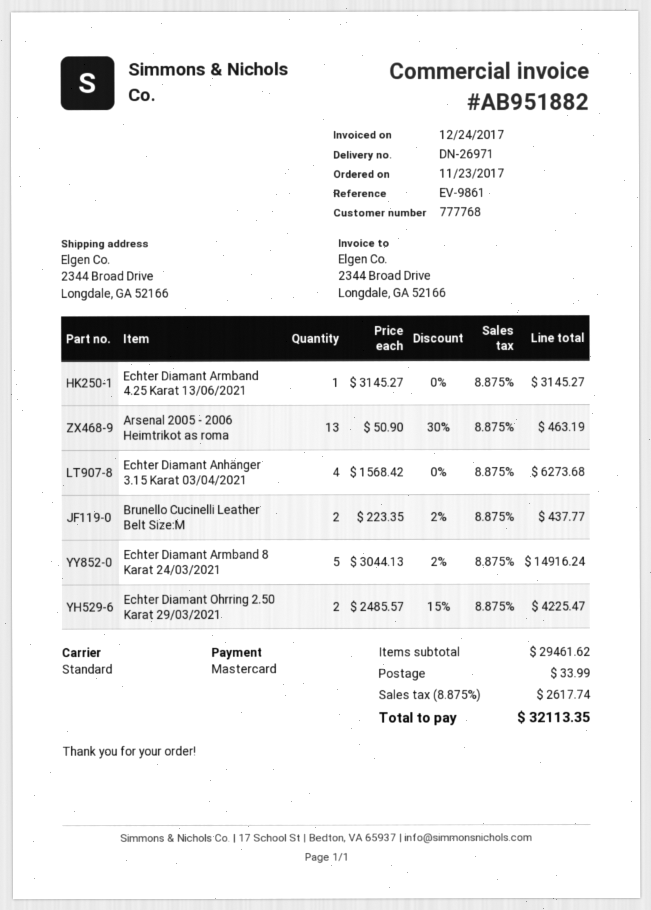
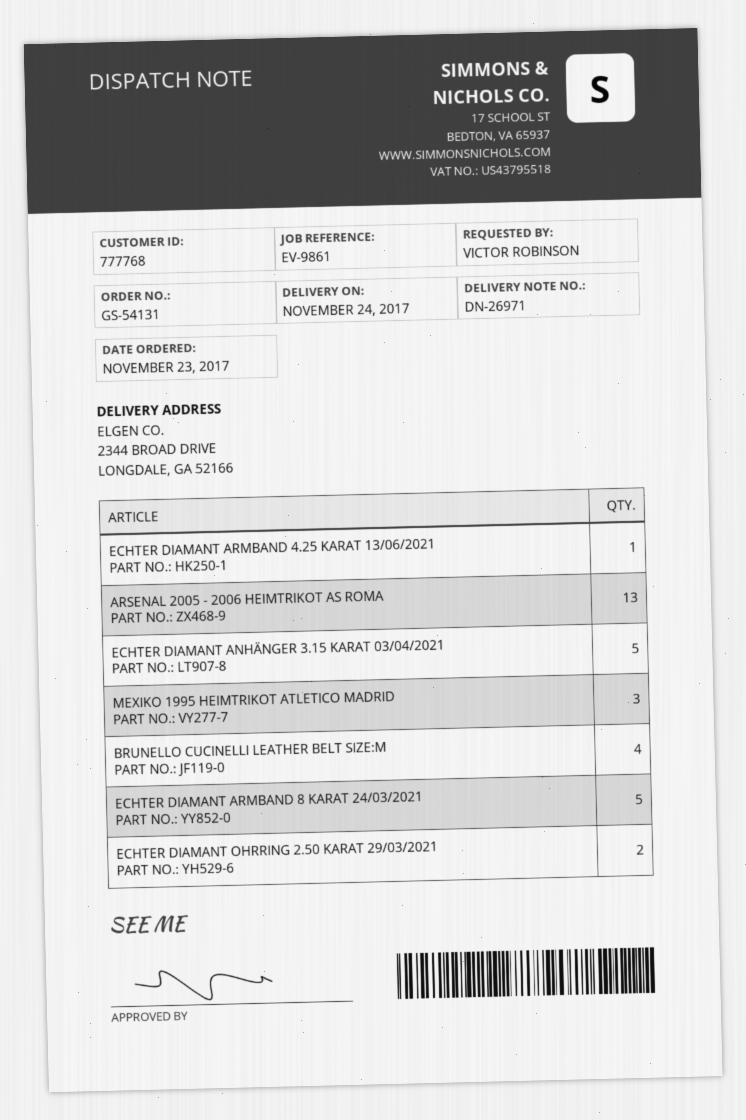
Echter Diamant Anhänger 3.15 Karat 03/04/2021: 4 -> 5
Brunello Cucinelli Leather Belt Size:M: 2 -> 4
MEXIKO 1995 HEIMTRIKOT ATLETICO MADRID: none -> 3

